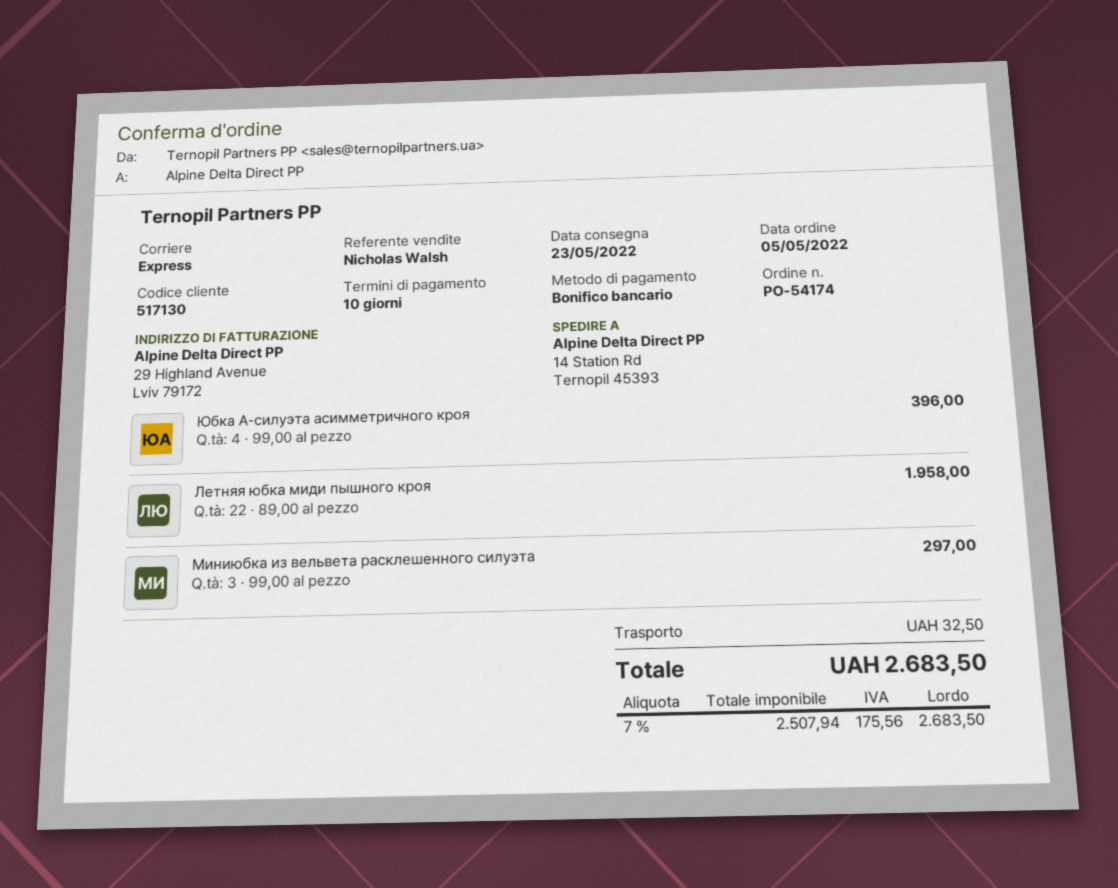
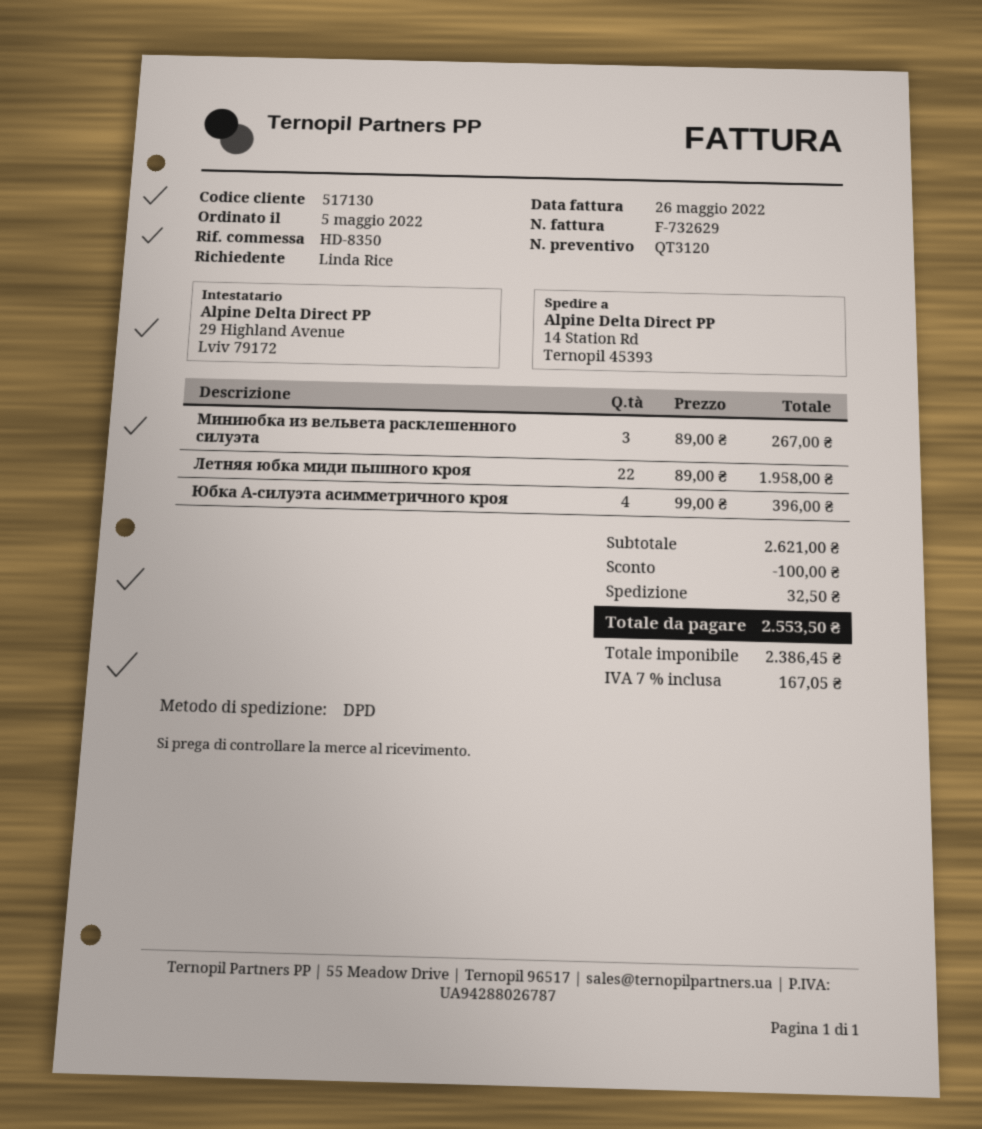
shipping method: express -> DPD
Миниюбка из вельвета расклешенного силуэта: 3 x 99.00 = 297.00 -> 3 x 89.00 = 267.00
discount: none -> 100.00
net: 2507.94 -> 2386.45
tax: 7% = 175.56 -> 7% = 167.05
total: 2683.50 -> 2553.50

